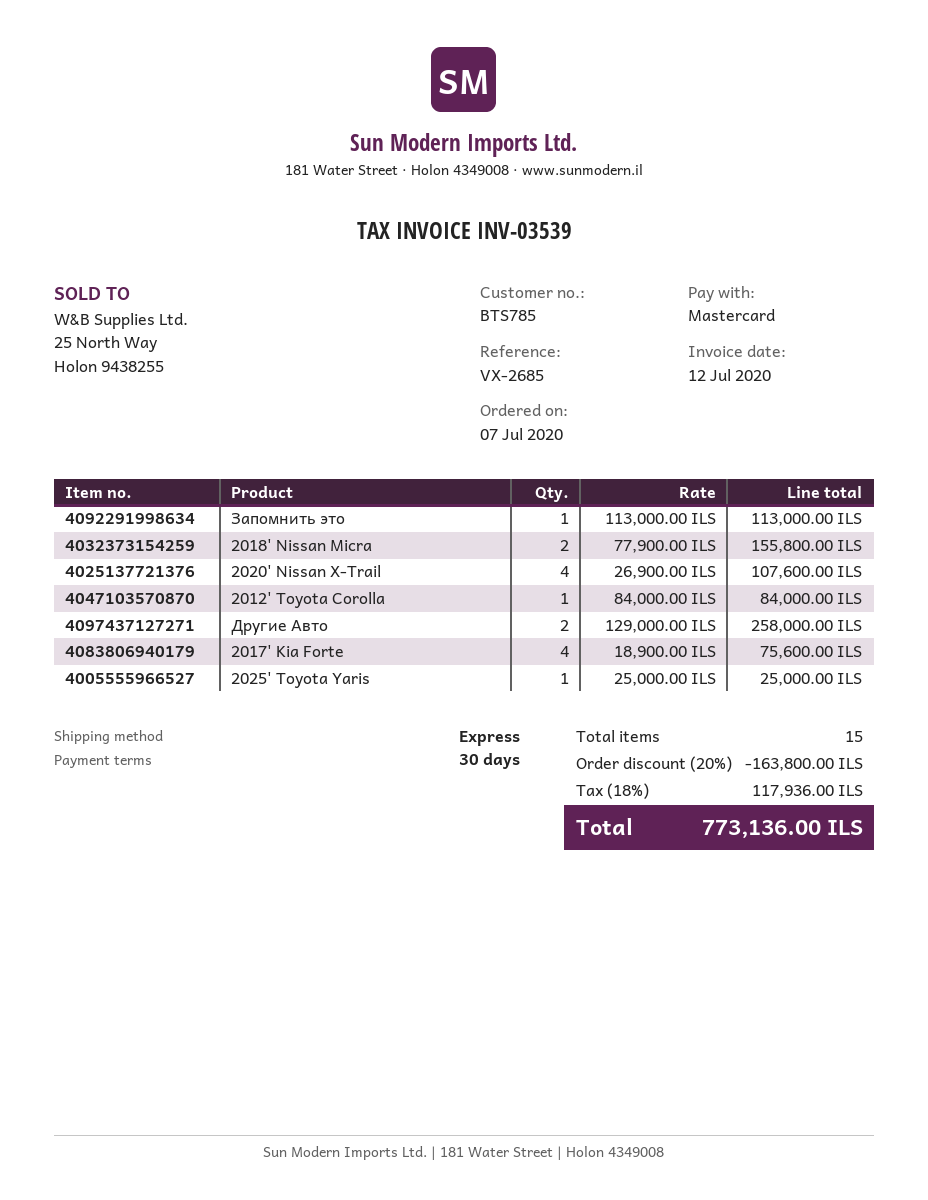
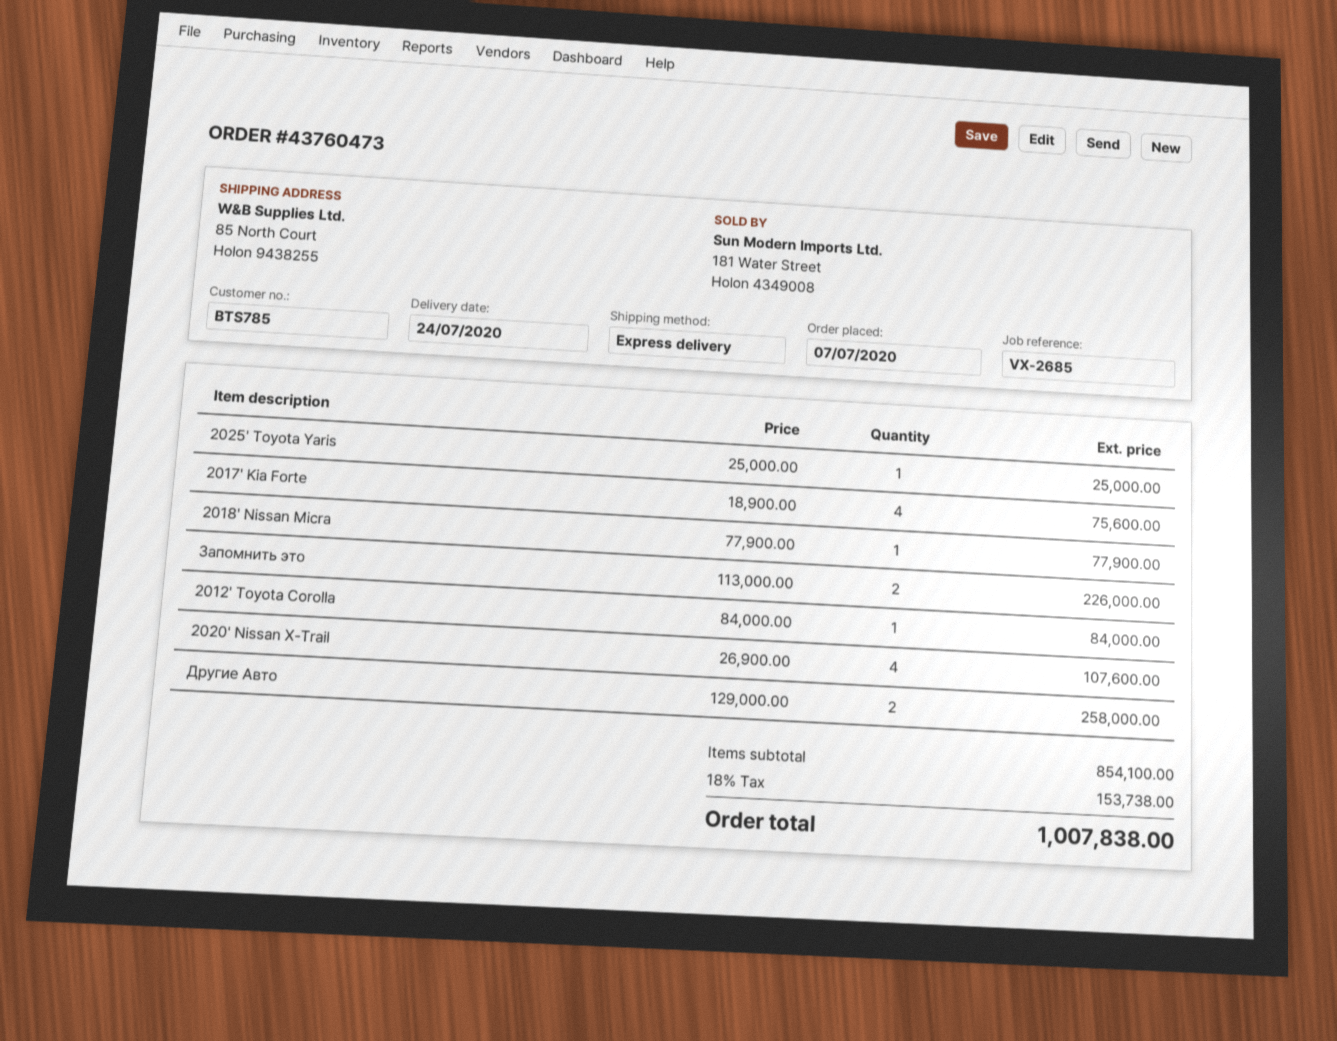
Запомнить это: 1 x 113000.00 = 113000.00 -> 2 x 113000.00 = 226000.00
2018' Nissan Micra: 2 x 77900.00 = 155800.00 -> 1 x 77900.00 = 77900.00
discount: 20% = 163800.00 -> none
tax: 18% = 117936.00 -> 18% = 153738.00
total: 773136.00 -> 1007838.00

